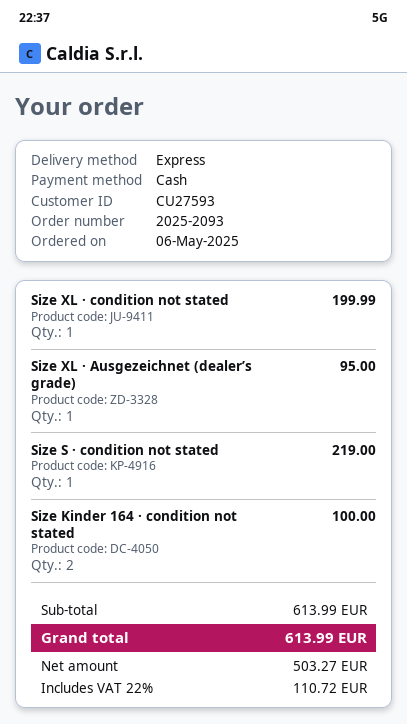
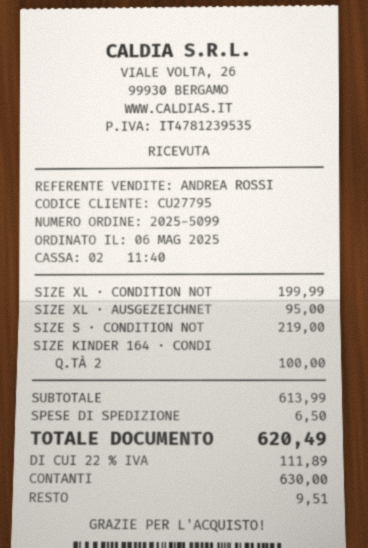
order number: 2025-2093 -> 2025-5099
customer number: CU27593 -> CU27795
shipping: none -> 6.50
tax: 22% = 110.72 -> 22% = 111.89
total: 613.99 -> 620.49

